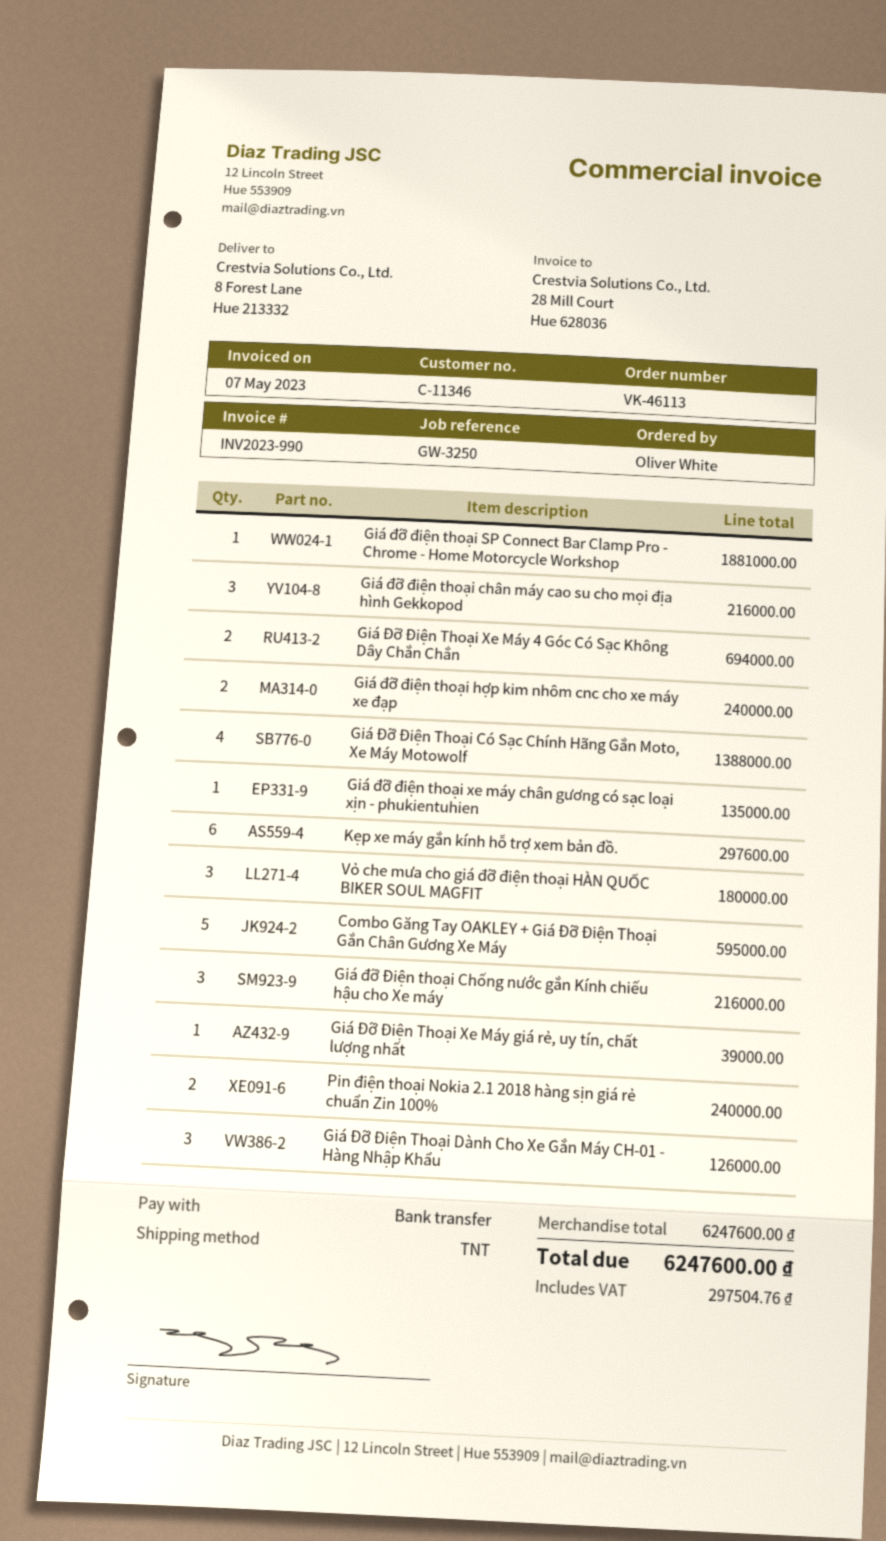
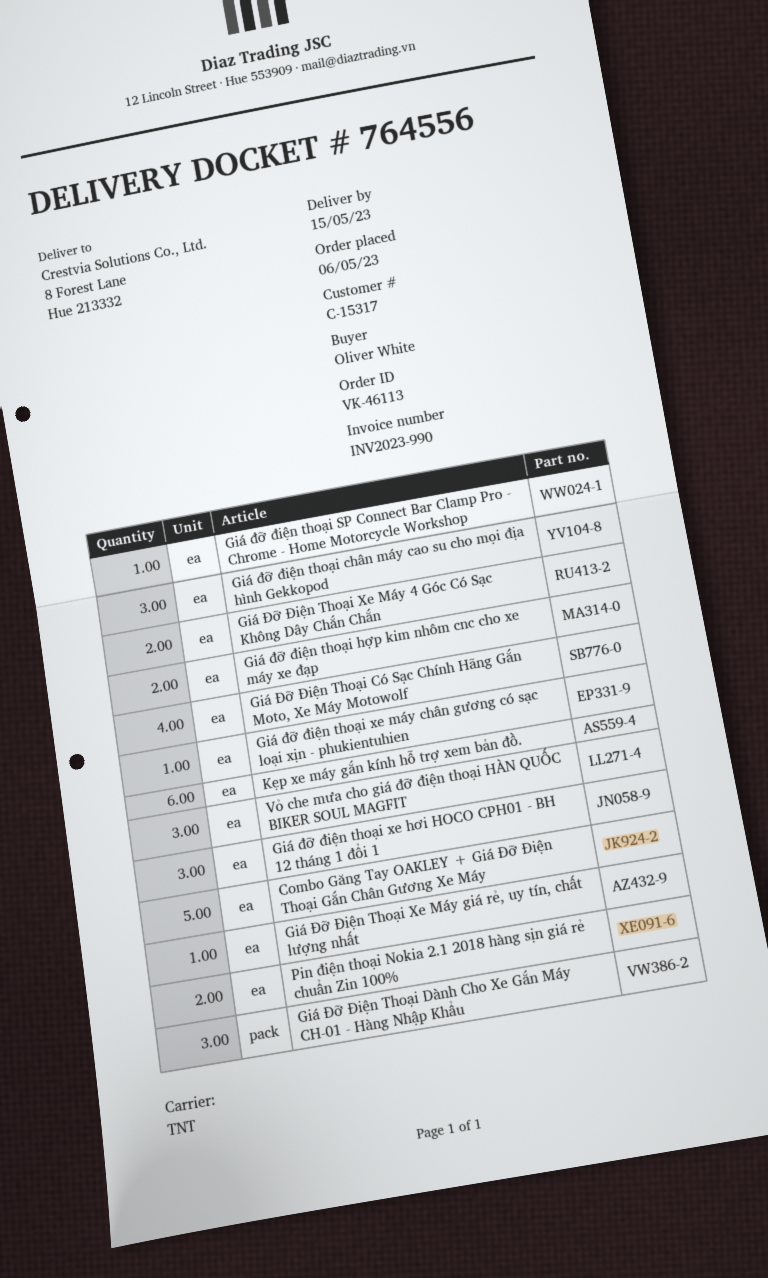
customer number: C-11346 -> C-15317
Giá đỡ Điện thoại Chống nước gắn Kính chiếu hậu cho Xe máy: 3 -> none
Giá đỡ điện thoại xe hơi HOCO CPH01 - BH 12 tháng 1 đổi 1: none -> 3

